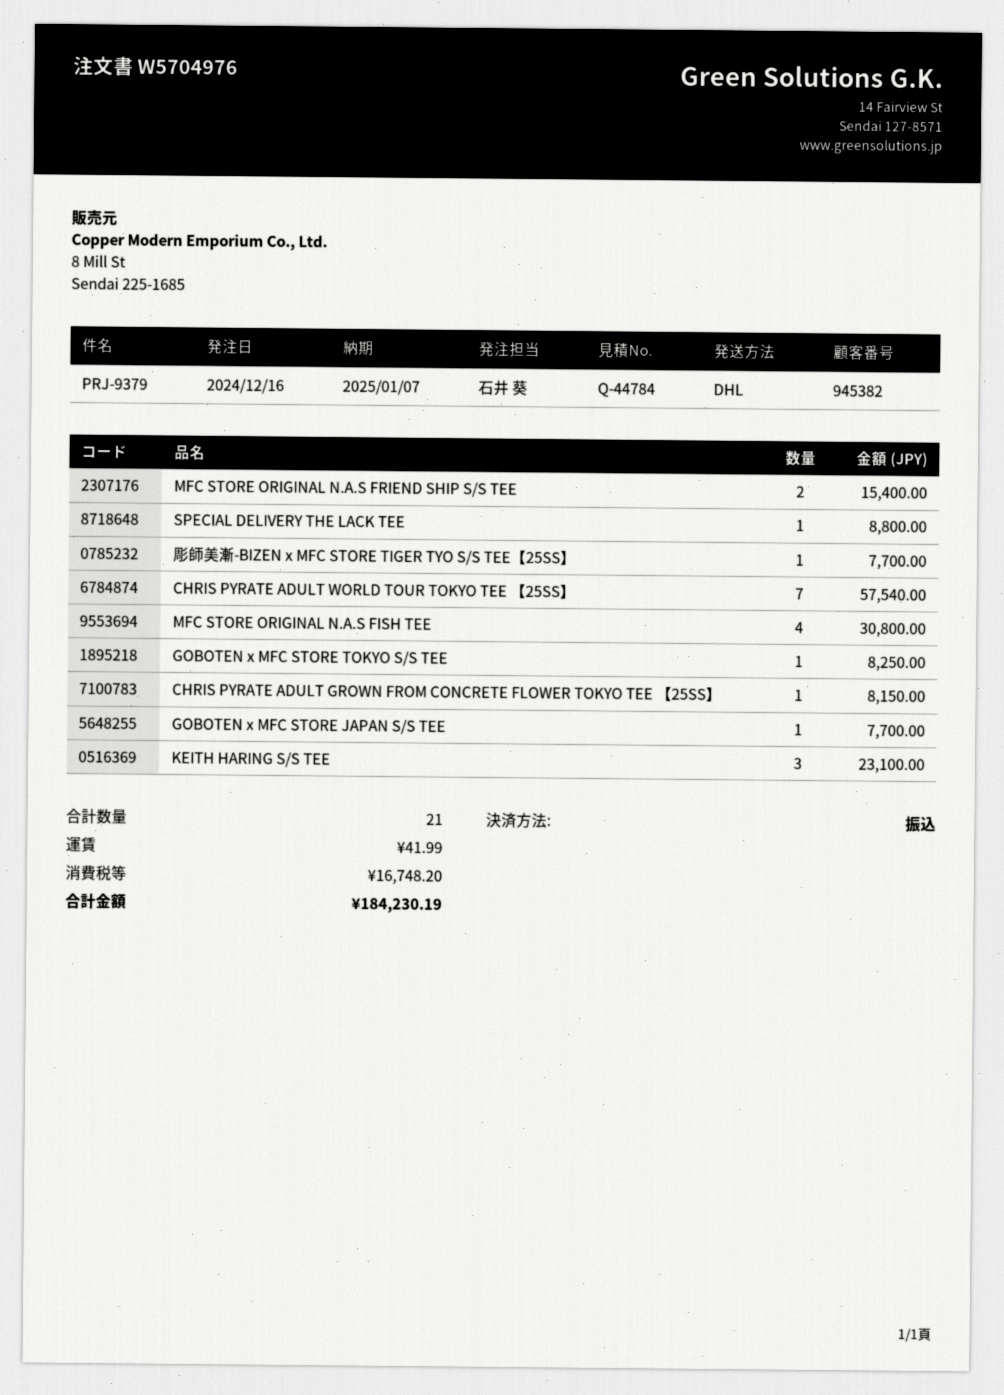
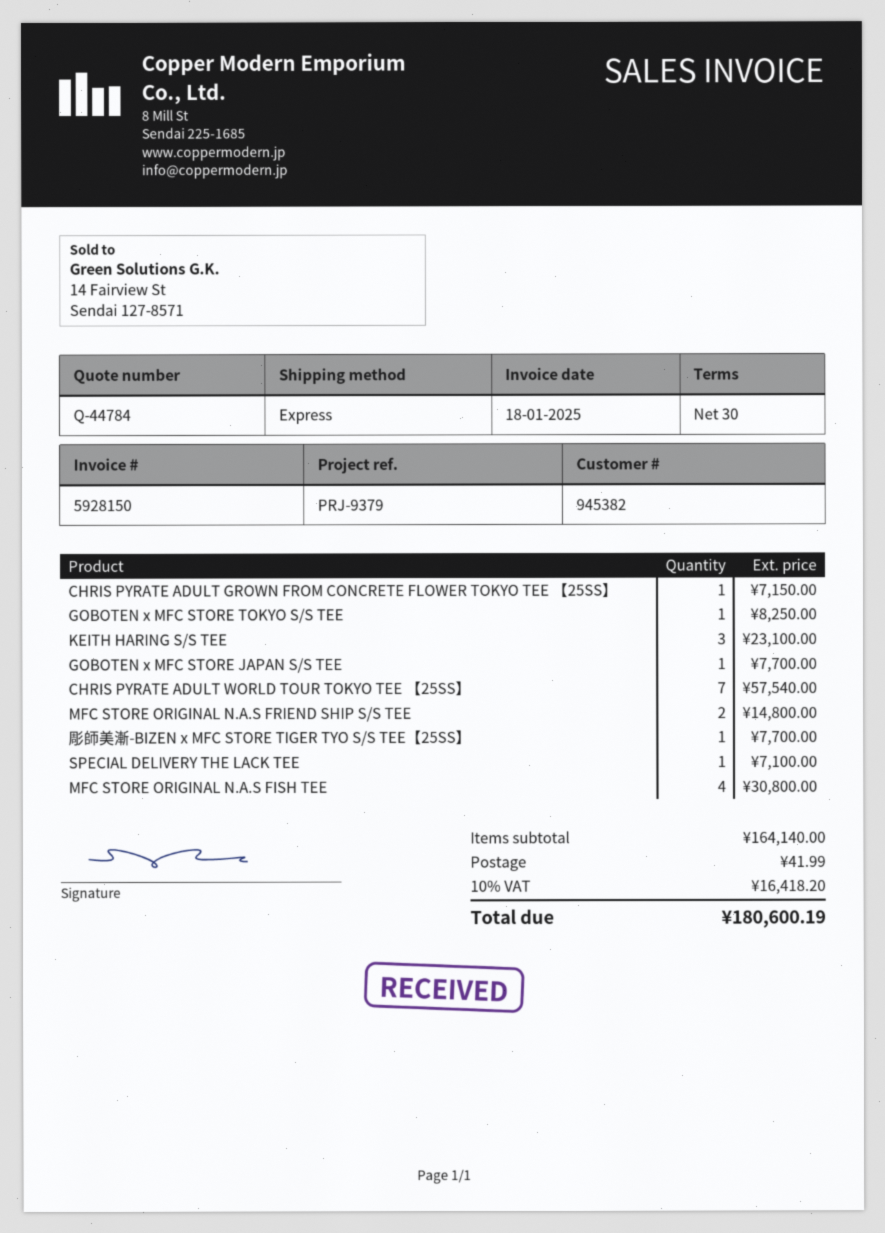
shipping method: DHL -> express
MFC STORE ORIGINAL N.A.S FRIEND SHIP S/S TEE: 2 for 15400.00 -> 2 for 14800.00
SPECIAL DELIVERY THE LACK TEE: 1 for 8800.00 -> 1 for 7100.00
CHRIS PYRATE ADULT GROWN FROM CONCRETE FLOWER TOKYO TEE 【25SS】: 1 for 8150.00 -> 1 for 7150.00
tax: 16748.20 -> 16418.20
total: 184230.19 -> 180600.19

